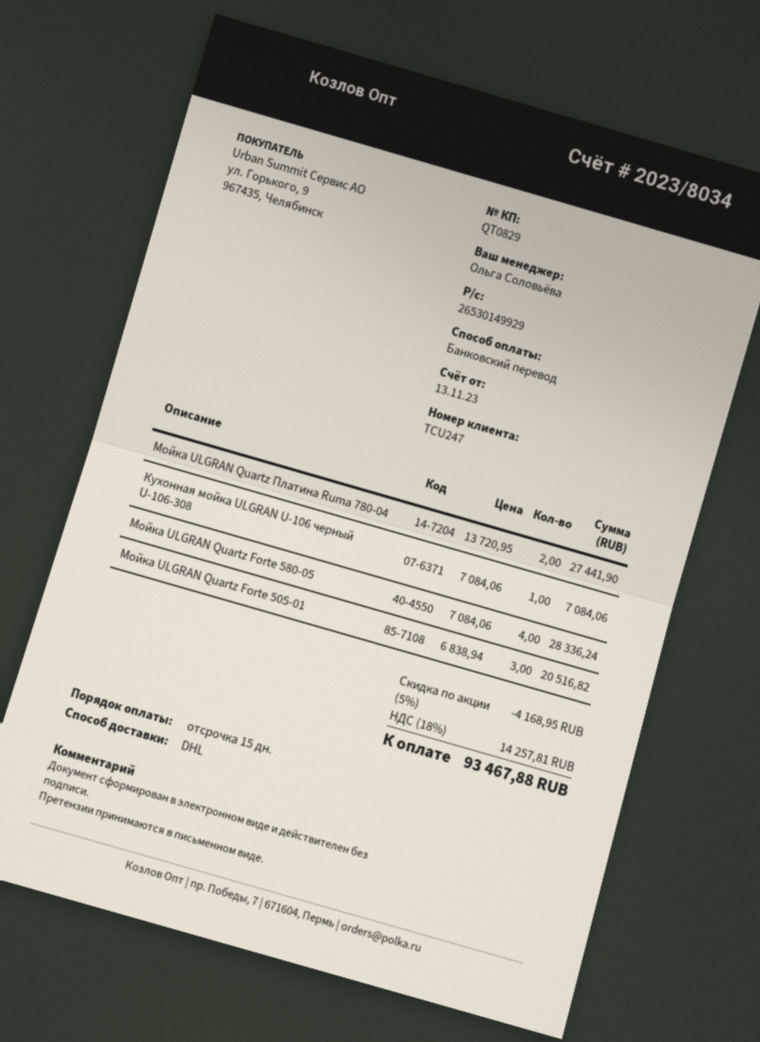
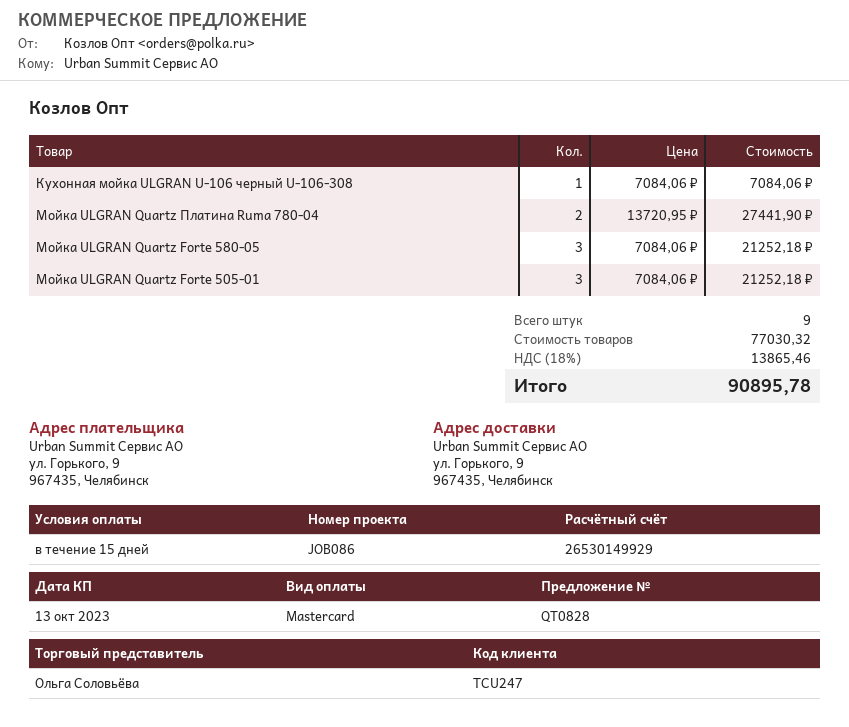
quote number: QT0829 -> QT0828
payment method: bank transfer -> Mastercard
Мойка ULGRAN Quartz Forte 580-05: 4 x 7084.06 = 28336.24 -> 3 x 7084.06 = 21252.18
Мойка ULGRAN Quartz Forte 505-01: 3 x 6838.94 = 20516.82 -> 3 x 7084.06 = 21252.18
discount: 5% = 4168.95 -> none
tax: 18% = 14257.81 -> 18% = 13865.46
total: 93467.88 -> 90895.78

